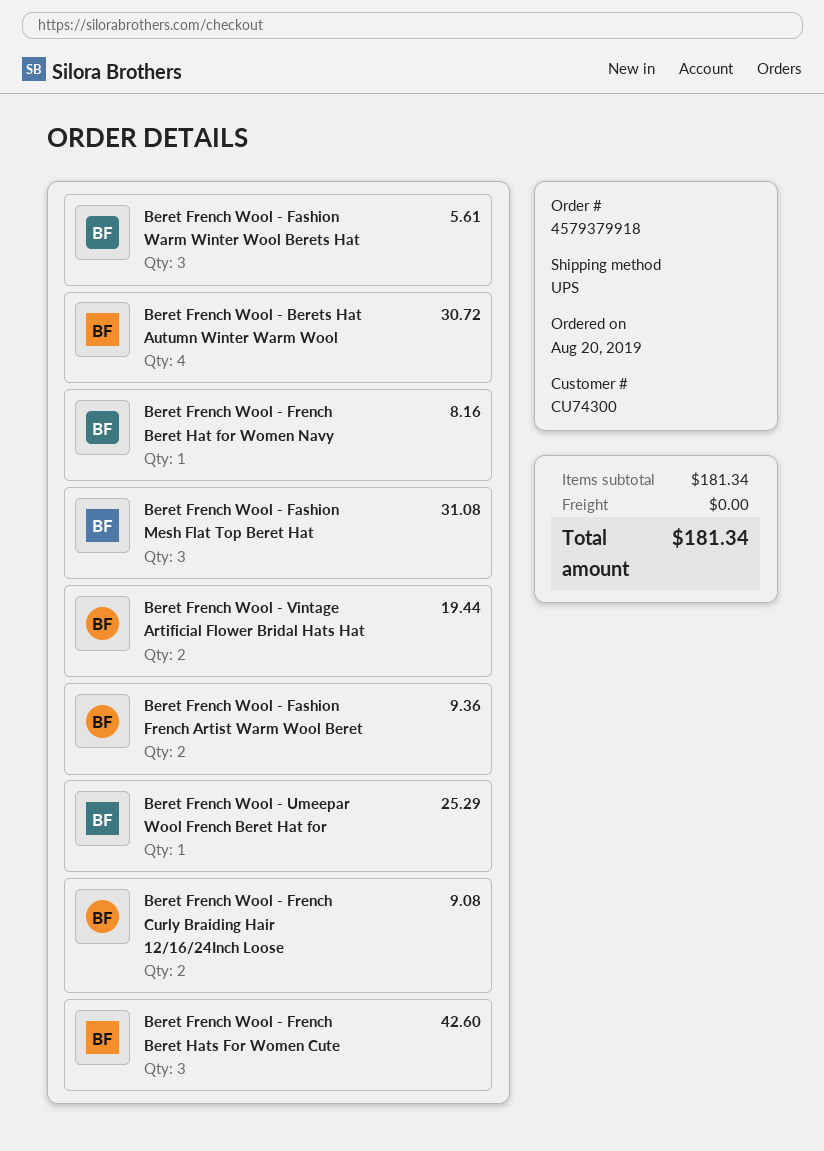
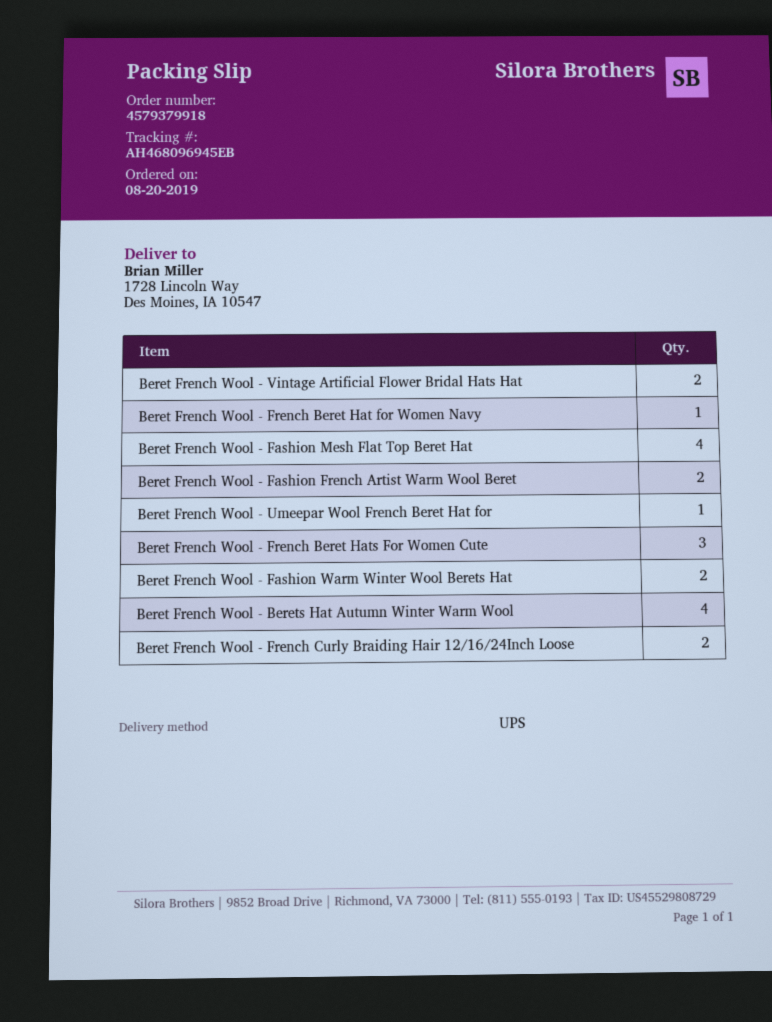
Beret French Wool - Fashion Warm Winter Wool Berets Hat: 3 -> 2
Beret French Wool - Fashion Mesh Flat Top Beret Hat: 3 -> 4

